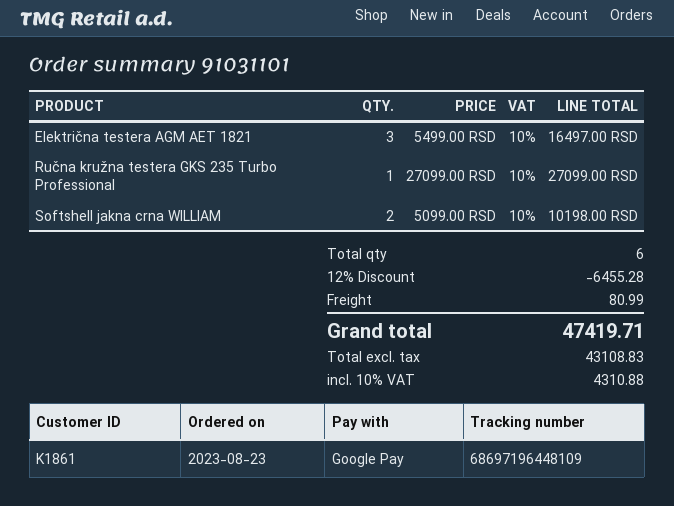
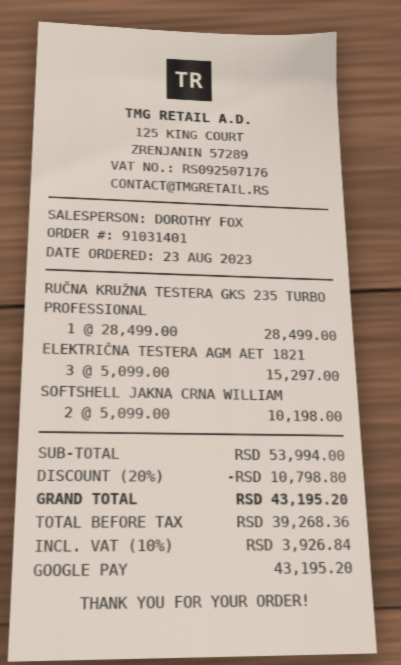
order number: 91031101 -> 91031401
Električna testera AGM AET 1821: 3 x 5499.00 = 16497.00 -> 3 x 5099.00 = 15297.00
Ručna kružna testera GKS 235 Turbo Professional: 1 x 27099.00 = 27099.00 -> 1 x 28499.00 = 28499.00
discount: 12% = 6455.28 -> 20% = 10798.80
shipping: 80.99 -> none
net: 43108.83 -> 39268.36
tax: 10% = 4310.88 -> 10% = 3926.84
total: 47419.71 -> 43195.20

